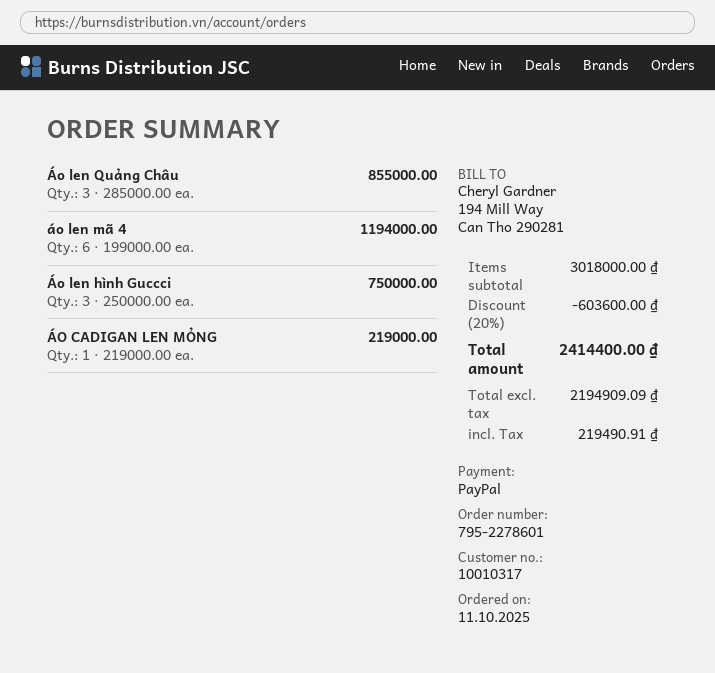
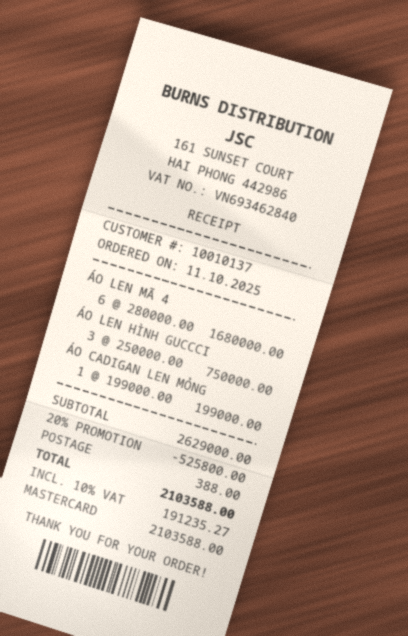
customer number: 10010317 -> 10010137
payment method: PayPal -> Mastercard
Áo len Quảng Châu: 3 x 285000.00 = 855000.00 -> none
áo len mã 4: 6 x 199000.00 = 1194000.00 -> 6 x 280000.00 = 1680000.00
ÁO CADIGAN LEN MỎNG: 1 x 219000.00 = 219000.00 -> 1 x 199000.00 = 199000.00
subtotal: 3018000.00 -> 2629000.00
discount: 20% = 603600.00 -> 20% = 525800.00
shipping: none -> 388.00
tax: 219490.91 -> 191235.27
total: 2414400.00 -> 2103588.00

